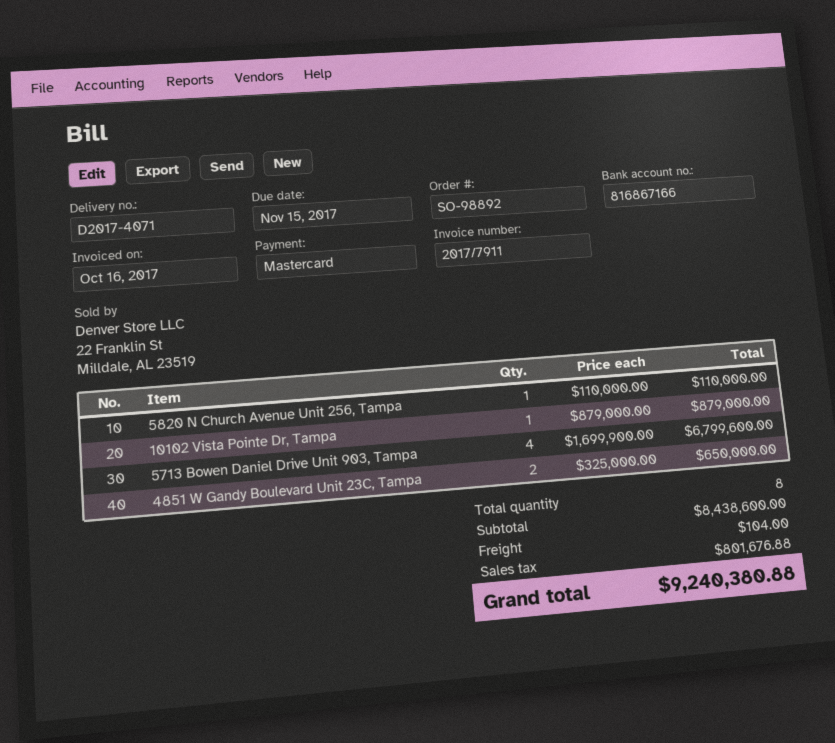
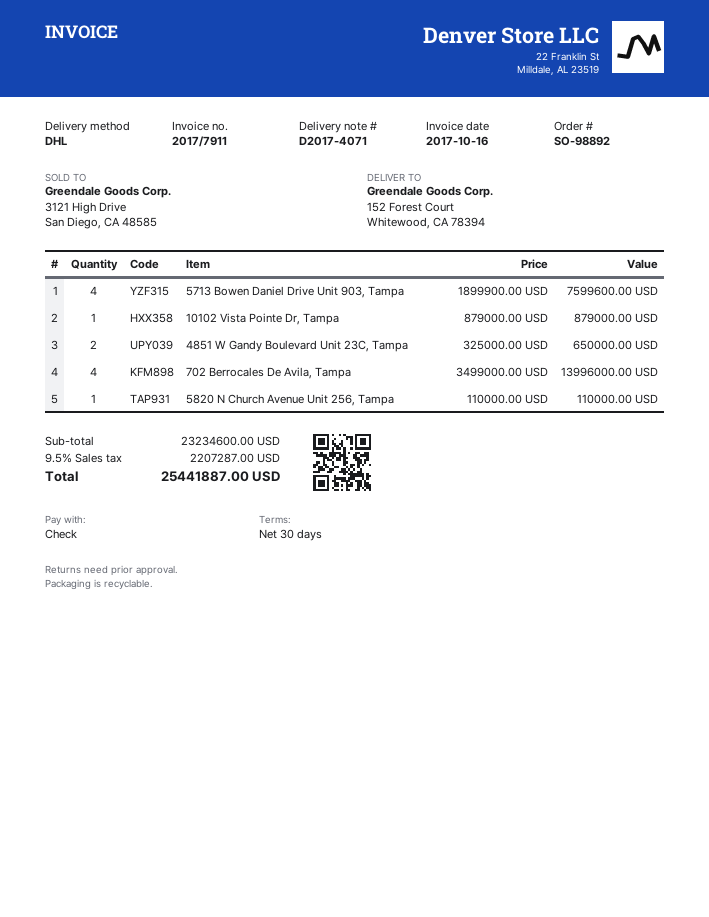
payment method: Mastercard -> cheque
5713 Bowen Daniel Drive Unit 903, Tampa: 4 x 1699900.00 = 6799600.00 -> 4 x 1899900.00 = 7599600.00
702 Berrocales De Avila, Tampa: none -> 4 x 3499000.00 = 13996000.00
subtotal: 8438600.00 -> 23234600.00
shipping: 104.00 -> none
tax: 801676.88 -> 2207287.00
total: 9240380.88 -> 25441887.00

